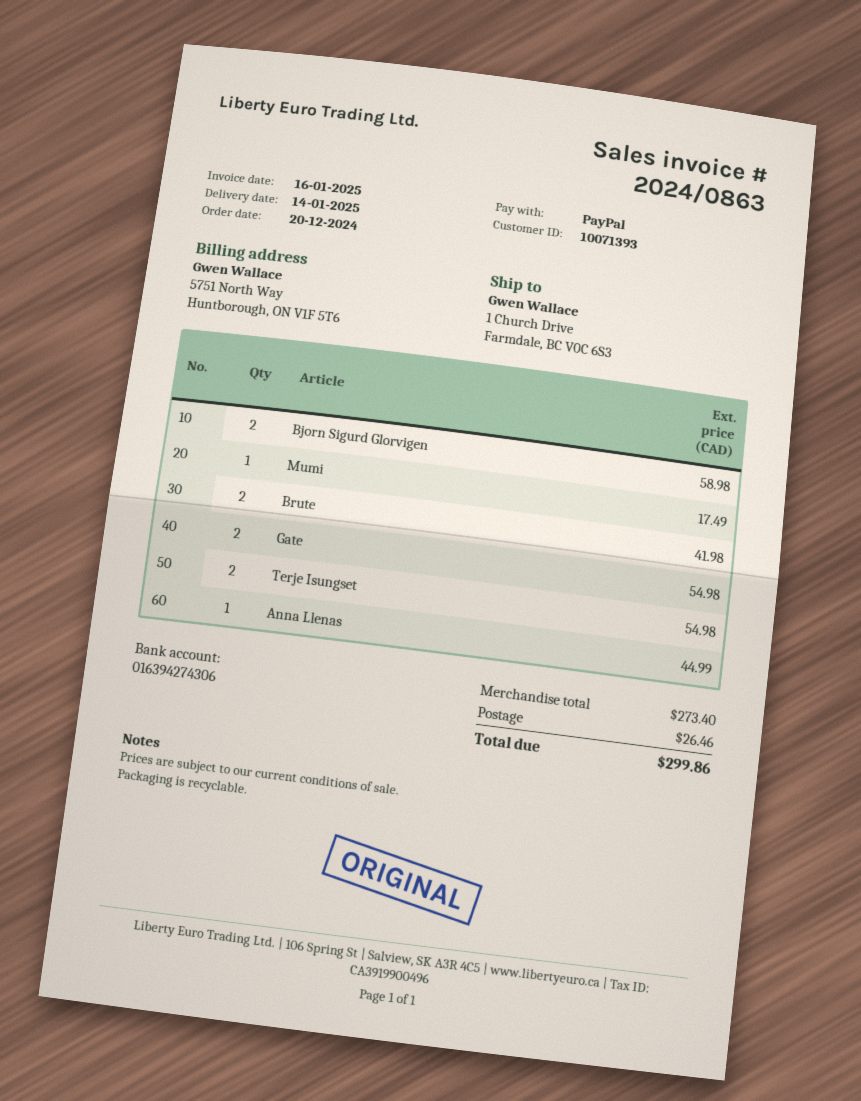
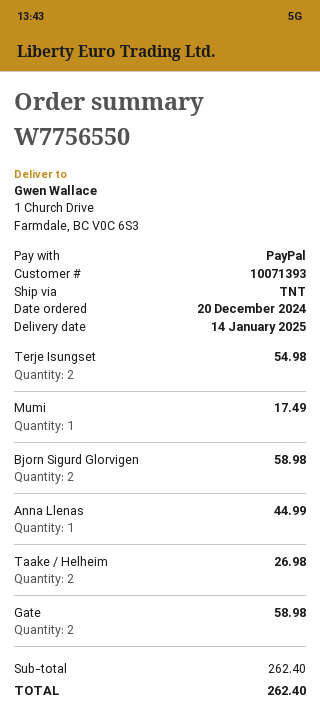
Brute: 2 for 41.98 -> none
Gate: 2 for 54.98 -> 2 for 58.98
Taake / Helheim: none -> 2 for 26.98
subtotal: 273.40 -> 262.40
shipping: 26.46 -> none
total: 299.86 -> 262.40

